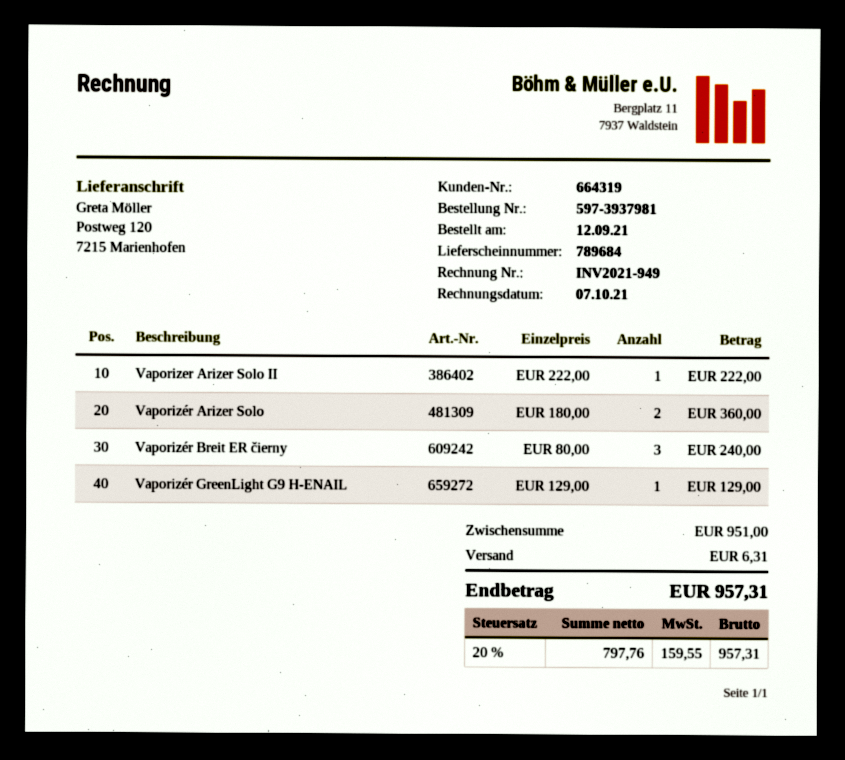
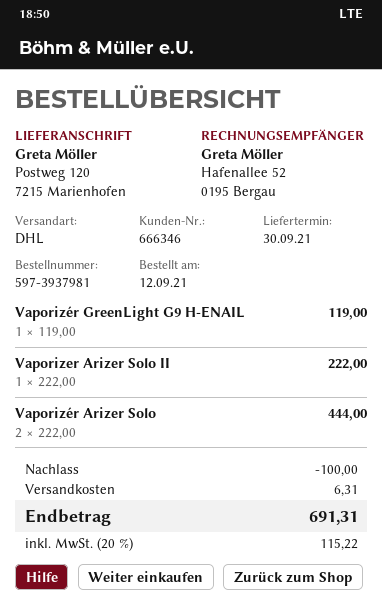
customer number: 664319 -> 666346
Vaporizér Arizer Solo: 2 x 180.00 = 360.00 -> 2 x 222.00 = 444.00
Vaporizér Breit ER čierny: 3 x 80.00 = 240.00 -> none
Vaporizér GreenLight G9 H-ENAIL: 1 x 129.00 = 129.00 -> 1 x 119.00 = 119.00
discount: none -> 100.00
tax: 20% = 159.55 -> 20% = 115.22
total: 957.31 -> 691.31

